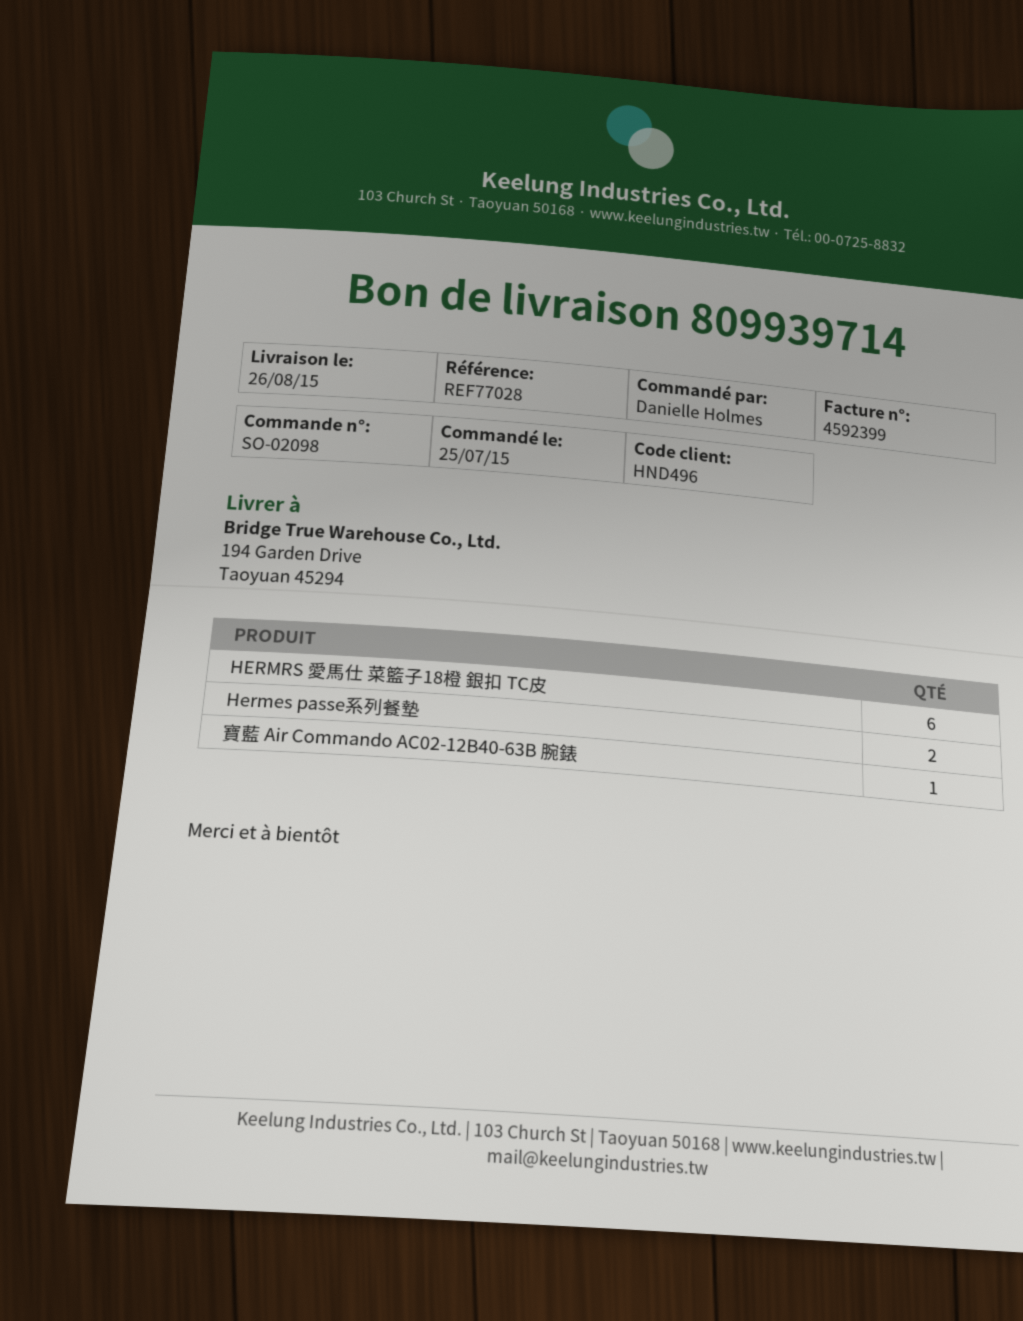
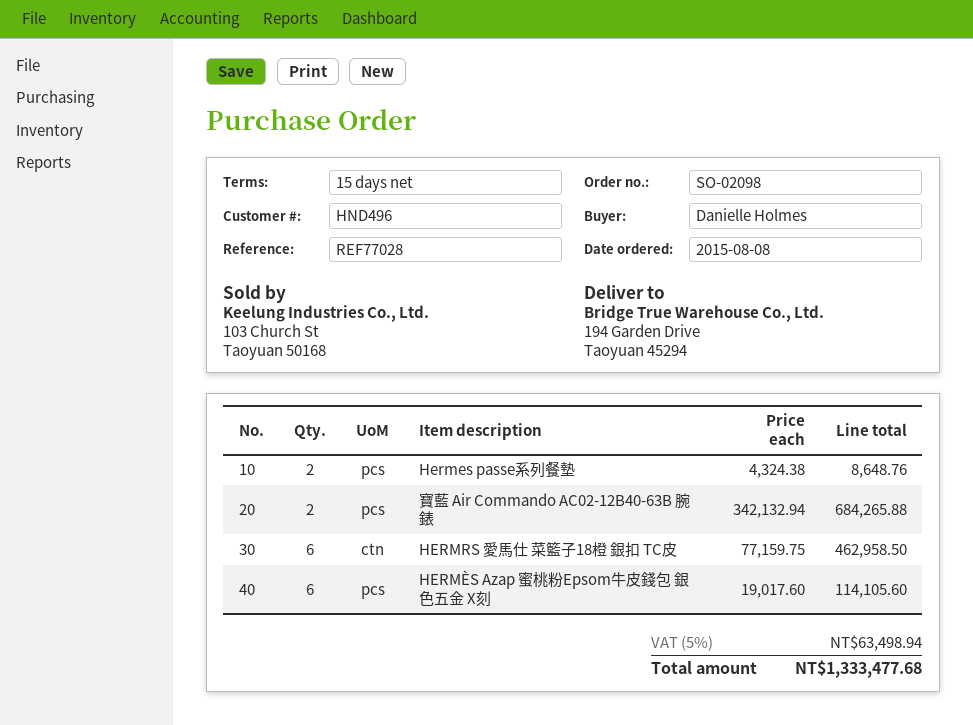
order date: 2015-07-25 -> 2015-08-08
寶藍 Air Commando AC02-12B40-63B 腕錶: 1 -> 2
HERMÈS Azap 蜜桃粉Epsom牛皮錢包 銀色五金 X刻: none -> 6

